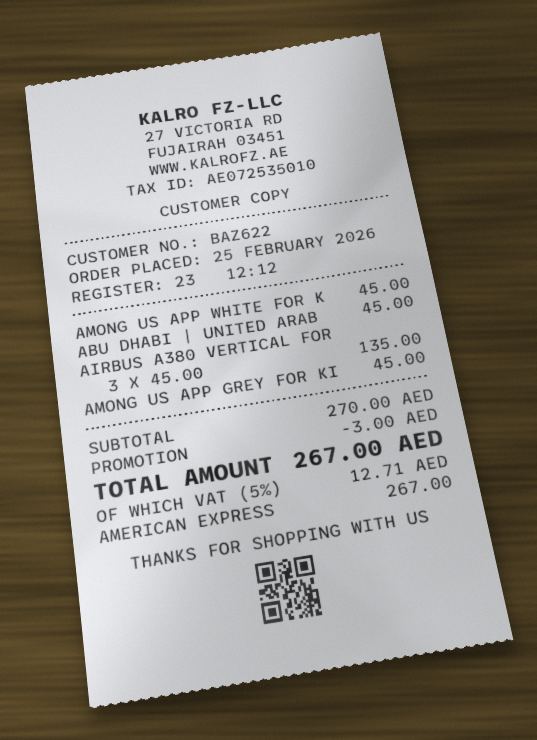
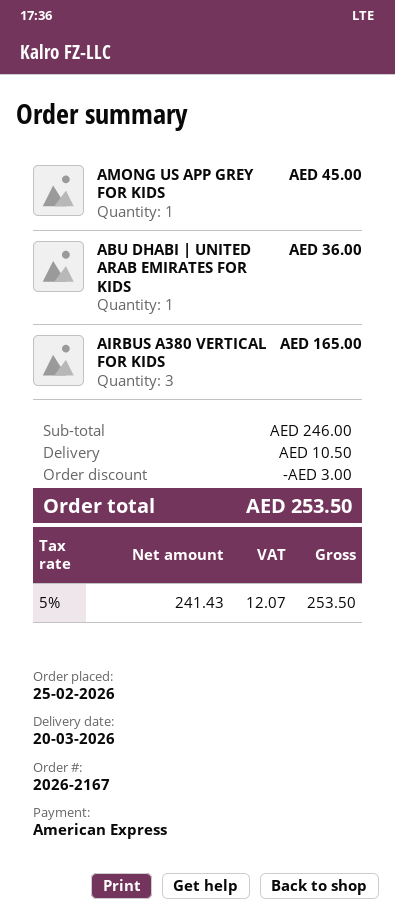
AMONG US APP WHITE FOR K: 1 for 45.00 -> none
ABU DHABI | UNITED ARAB: 1 for 45.00 -> 1 for 36.00
AIRBUS A380 VERTICAL FOR: 3 for 135.00 -> 3 for 165.00
subtotal: 270.00 -> 246.00
shipping: none -> 10.50
tax: 5% = 12.71 -> 5% = 12.07
total: 267.00 -> 253.50

